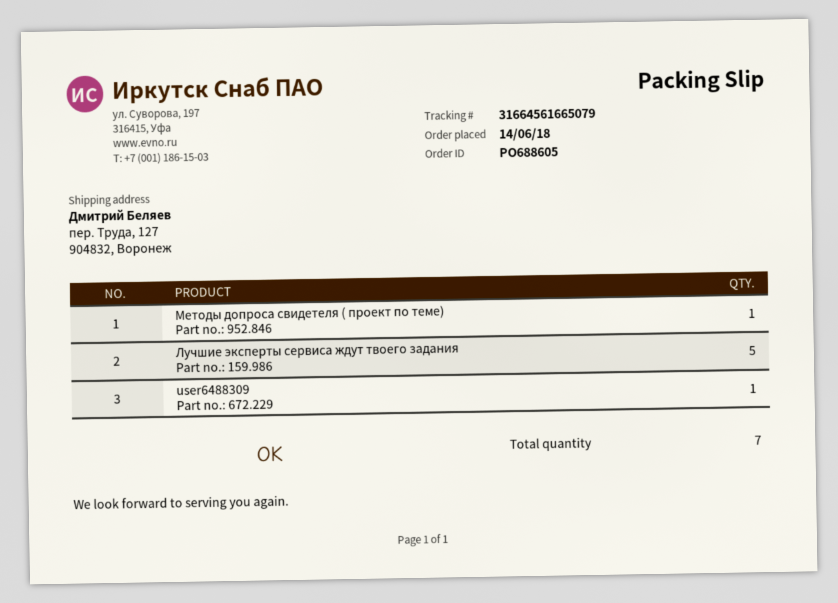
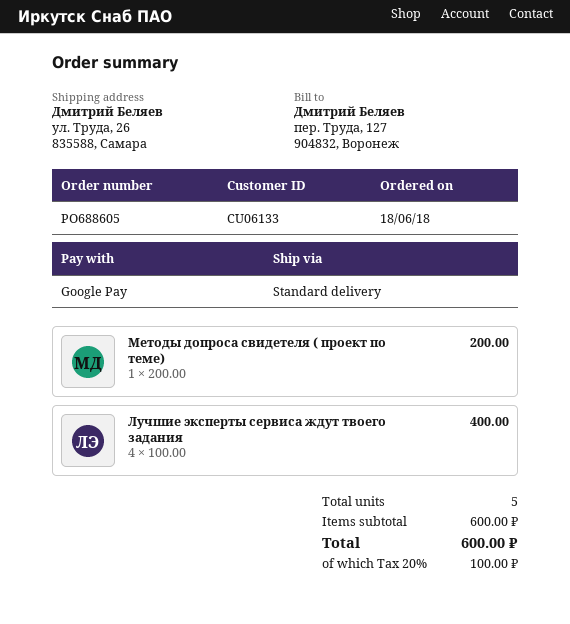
order date: 2018-06-14 -> 2018-06-18
ship to: пер. Труда, 127, 904832, Воронеж -> ул. Труда, 26, 835588, Самара
Лучшие эксперты сервиса ждут твоего задания: 5 -> 4
user6488309: 1 -> none
total quantity: 7 -> 5

